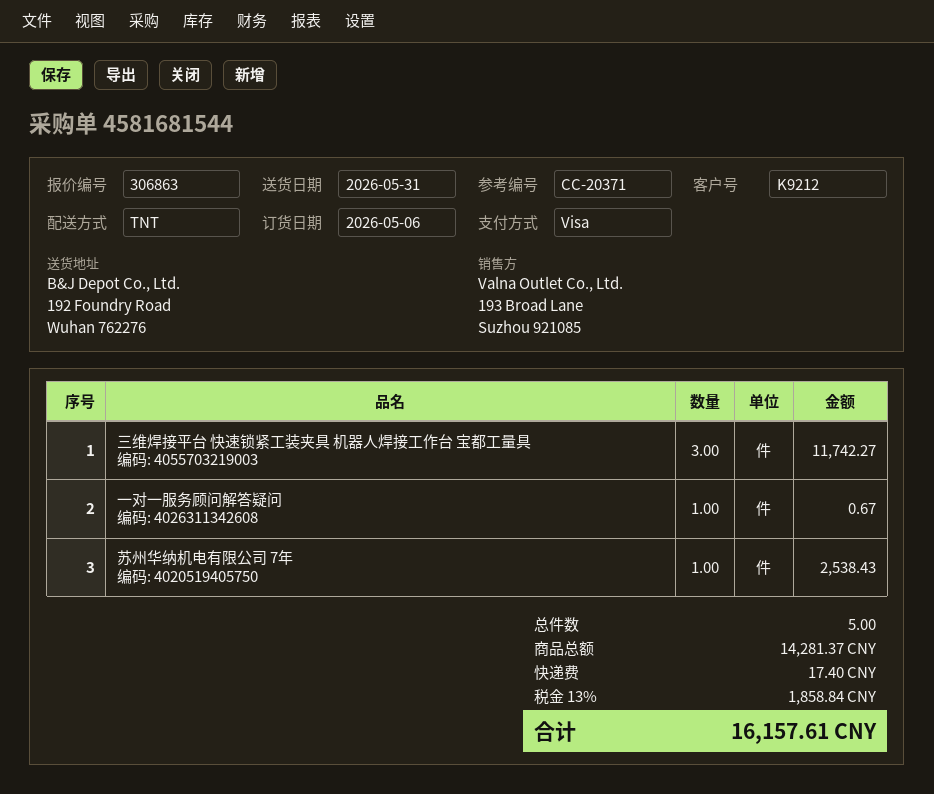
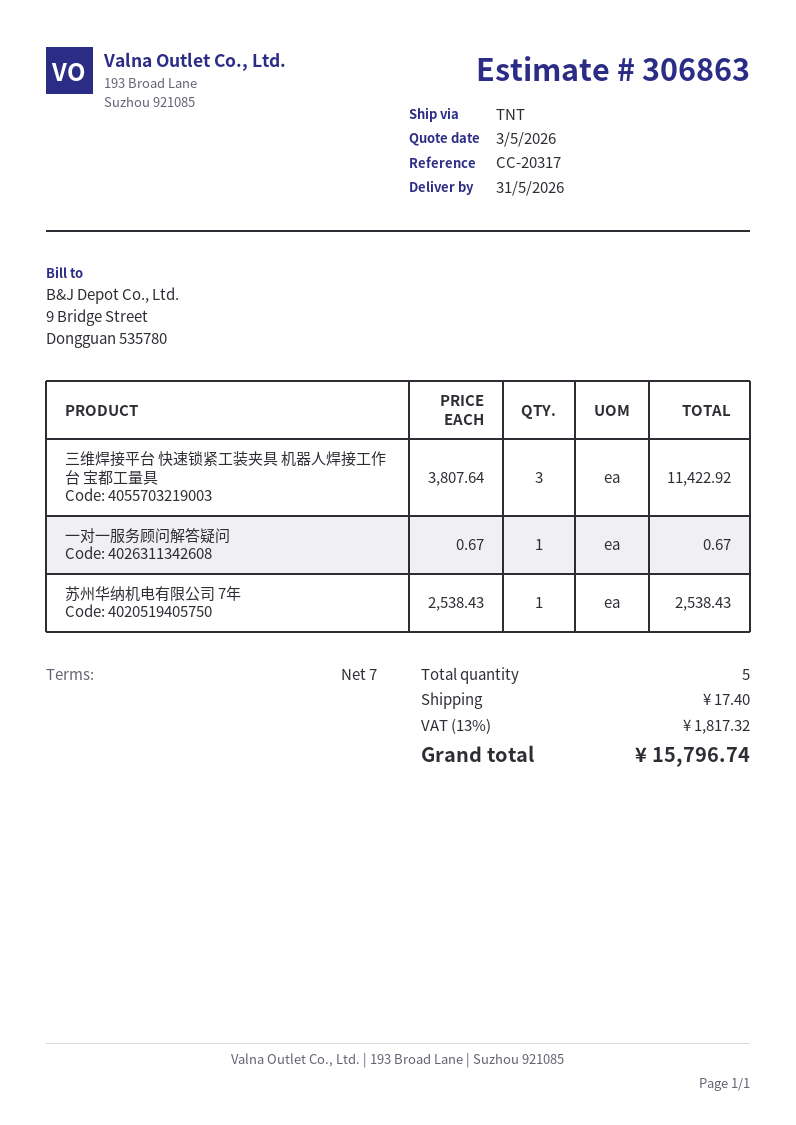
reference: CC-20371 -> CC-20317
三维焊接平台 快速锁紧工装夹具 机器人焊接工作台 宝都工量具: 3 for 11742.27 -> 3 for 11422.92
tax: 13% = 1858.84 -> 13% = 1817.32
total: 16157.61 -> 15796.74

